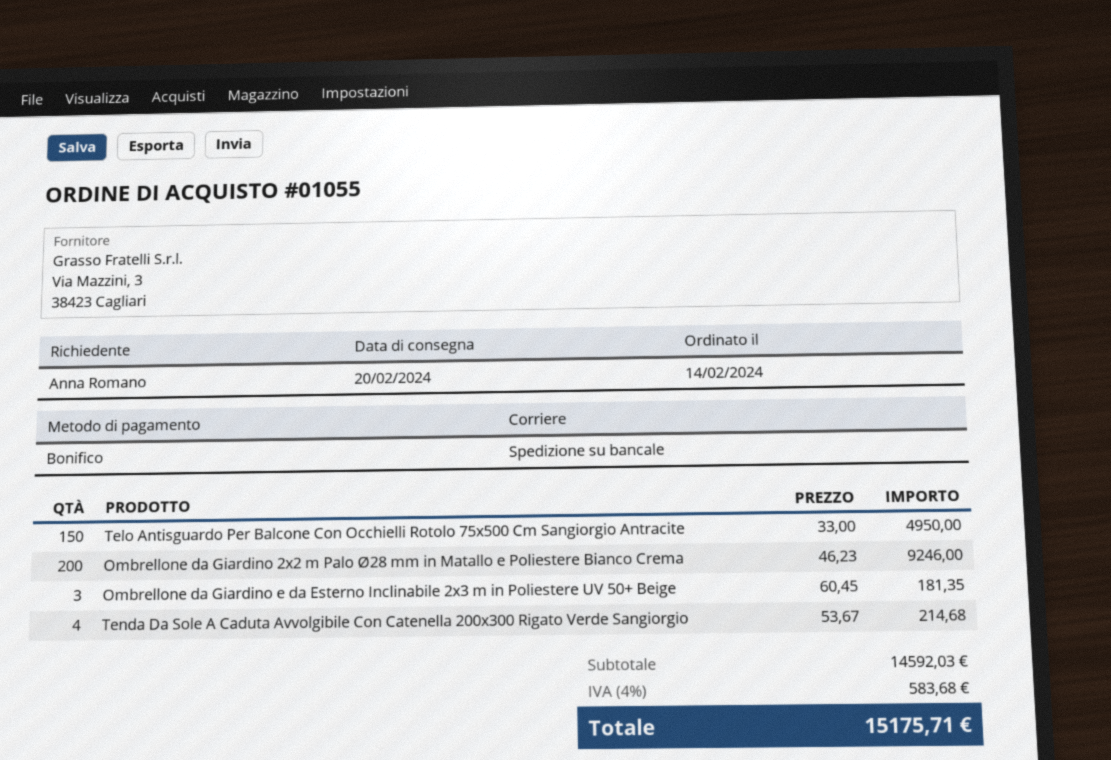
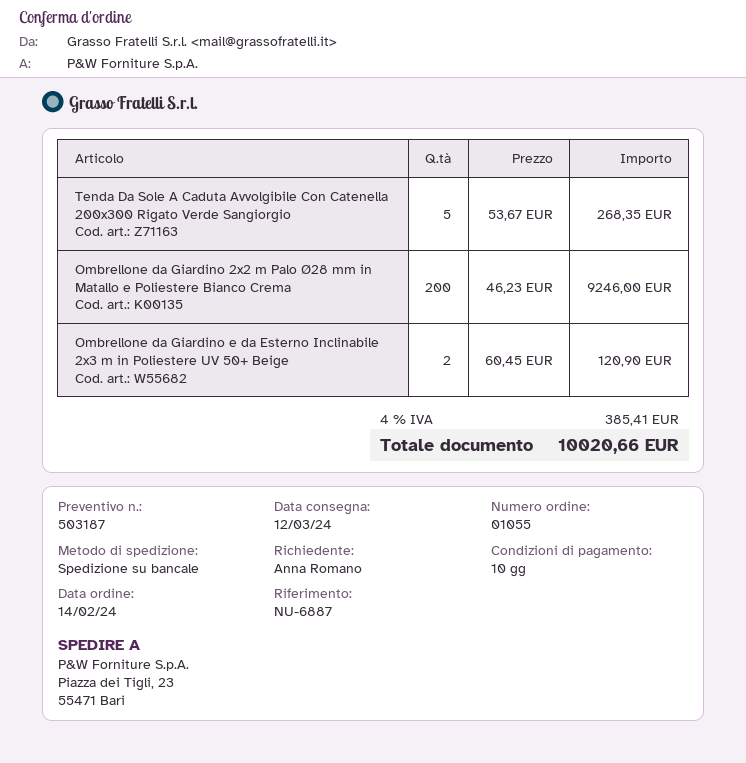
delivery date: 2024-02-20 -> 2024-03-12
Telo Antisguardo Per Balcone Con Occhielli Rotolo 75x500 Cm Sangiorgio Antracite: 150 x 33.00 = 4950.00 -> none
Ombrellone da Giardino e da Esterno Inclinabile 2x3 m in Poliestere UV 50+ Beige: 3 x 60.45 = 181.35 -> 2 x 60.45 = 120.90
Tenda Da Sole A Caduta Avvolgibile Con Catenella 200x300 Rigato Verde Sangiorgio: 4 x 53.67 = 214.68 -> 5 x 53.67 = 268.35
tax: 4% = 583.68 -> 4% = 385.41
total: 15175.71 -> 10020.66

